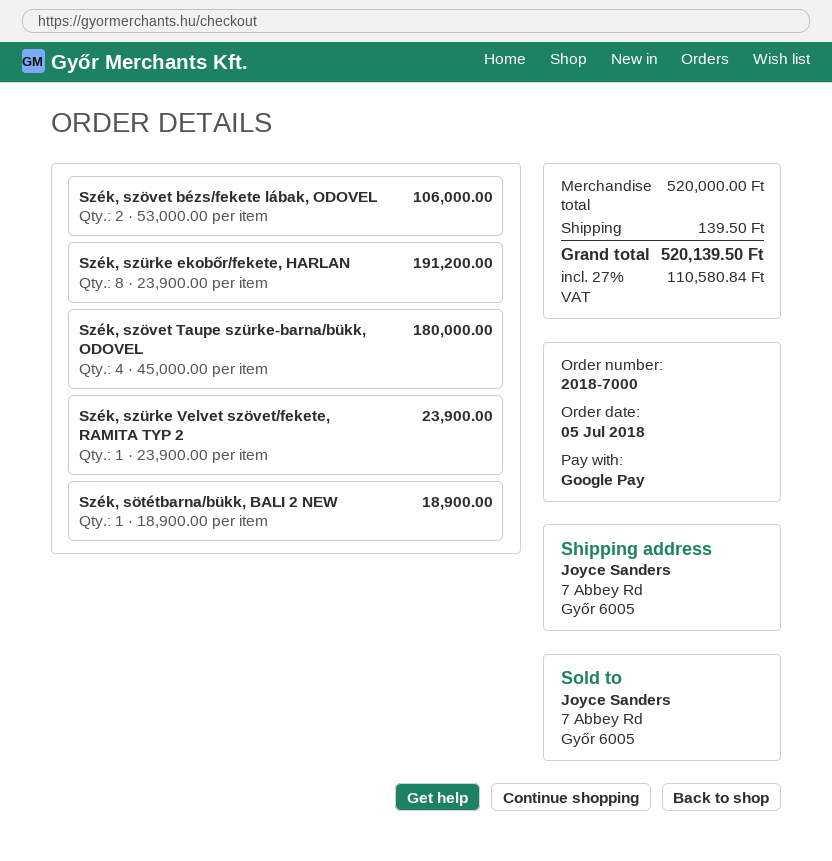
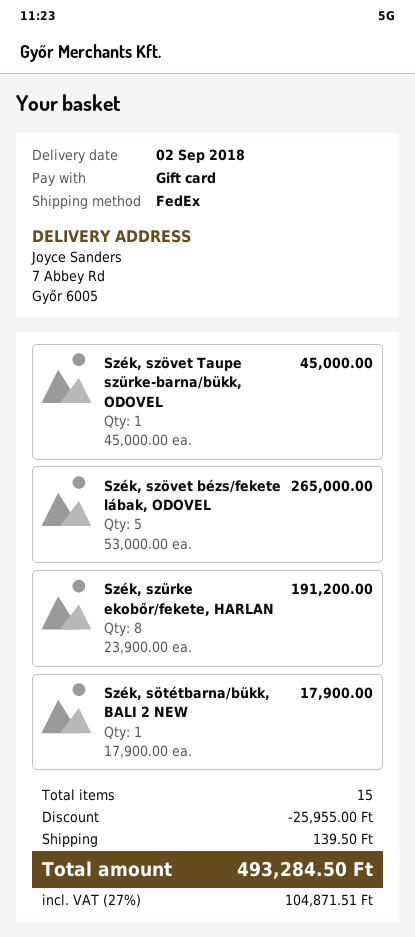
payment method: Google Pay -> gift card
Szék, szövet bézs/fekete lábak, ODOVEL: 2 x 53000.00 = 106000.00 -> 5 x 53000.00 = 265000.00
Szék, szövet Taupe szürke-barna/bükk, ODOVEL: 4 x 45000.00 = 180000.00 -> 1 x 45000.00 = 45000.00
Szék, szürke Velvet szövet/fekete, RAMITA TYP 2: 1 x 23900.00 = 23900.00 -> none
Szék, sötétbarna/bükk, BALI 2 NEW: 1 x 18900.00 = 18900.00 -> 1 x 17900.00 = 17900.00
discount: none -> 25955.00
tax: 27% = 110580.84 -> 27% = 104871.51
total: 520139.50 -> 493284.50

